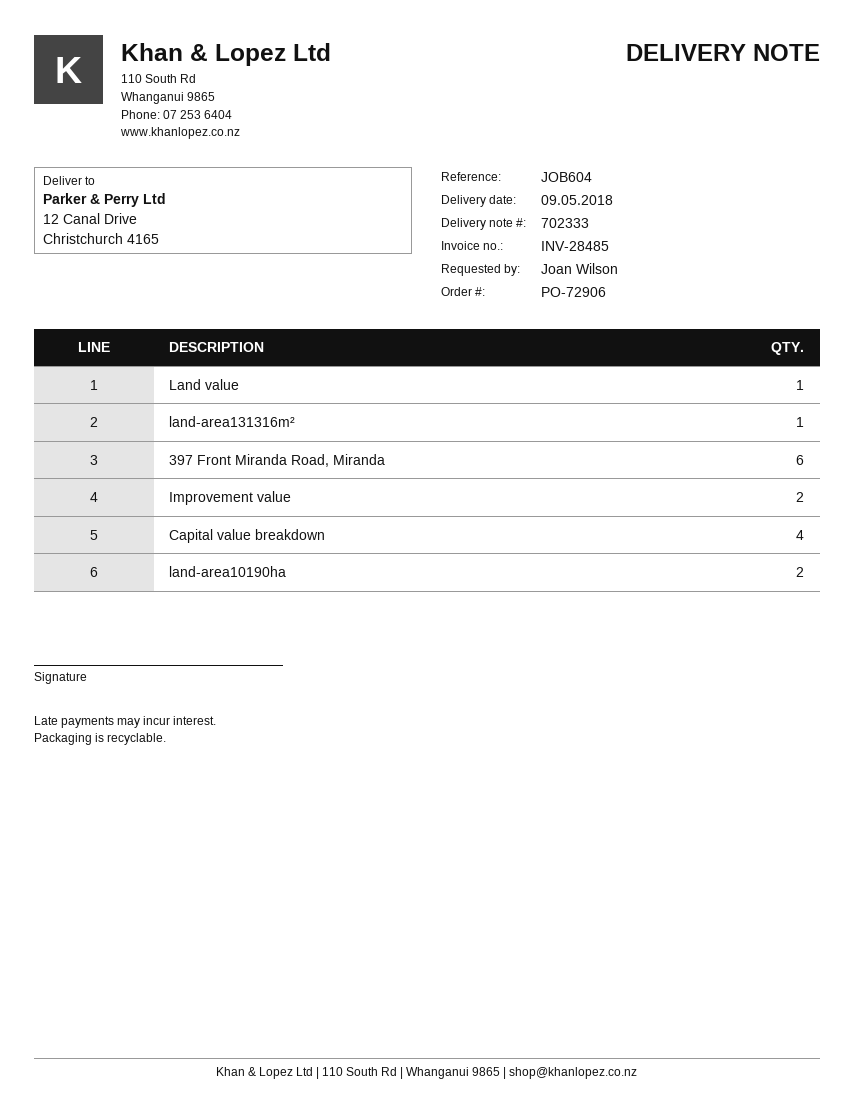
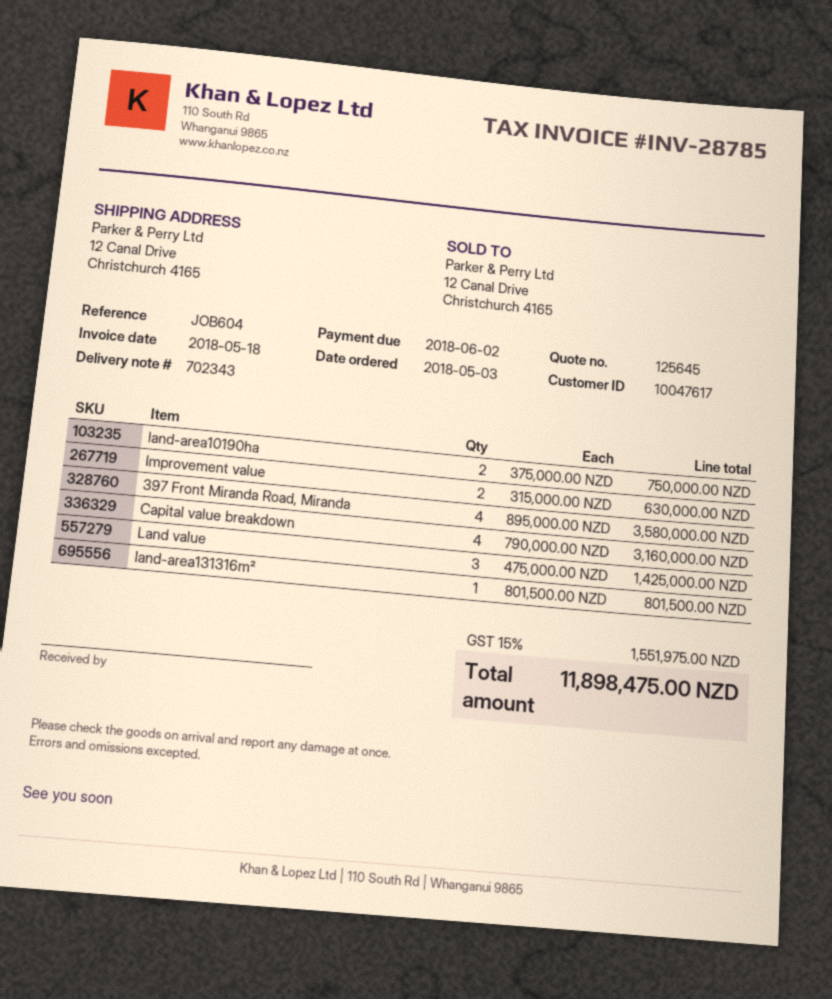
delivery note number: 702333 -> 702343
invoice number: INV-28485 -> INV-28785
Land value: 1 -> 3
397 Front Miranda Road, Miranda: 6 -> 4

